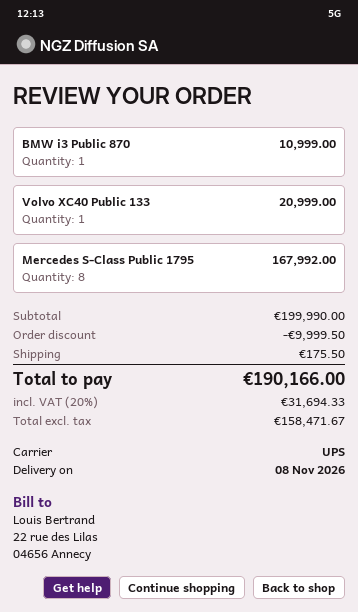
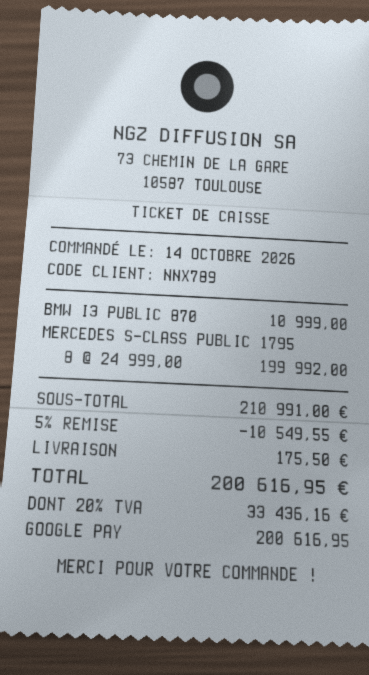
Volvo XC40 Public 133: 1 for 20999.00 -> none
Mercedes S-Class Public 1795: 8 for 167992.00 -> 8 for 199992.00
subtotal: 199990.00 -> 210991.00
discount: 9999.50 -> 10549.55
tax: 20% = 31694.33 -> 20% = 33436.16
total: 190166.00 -> 200616.95

